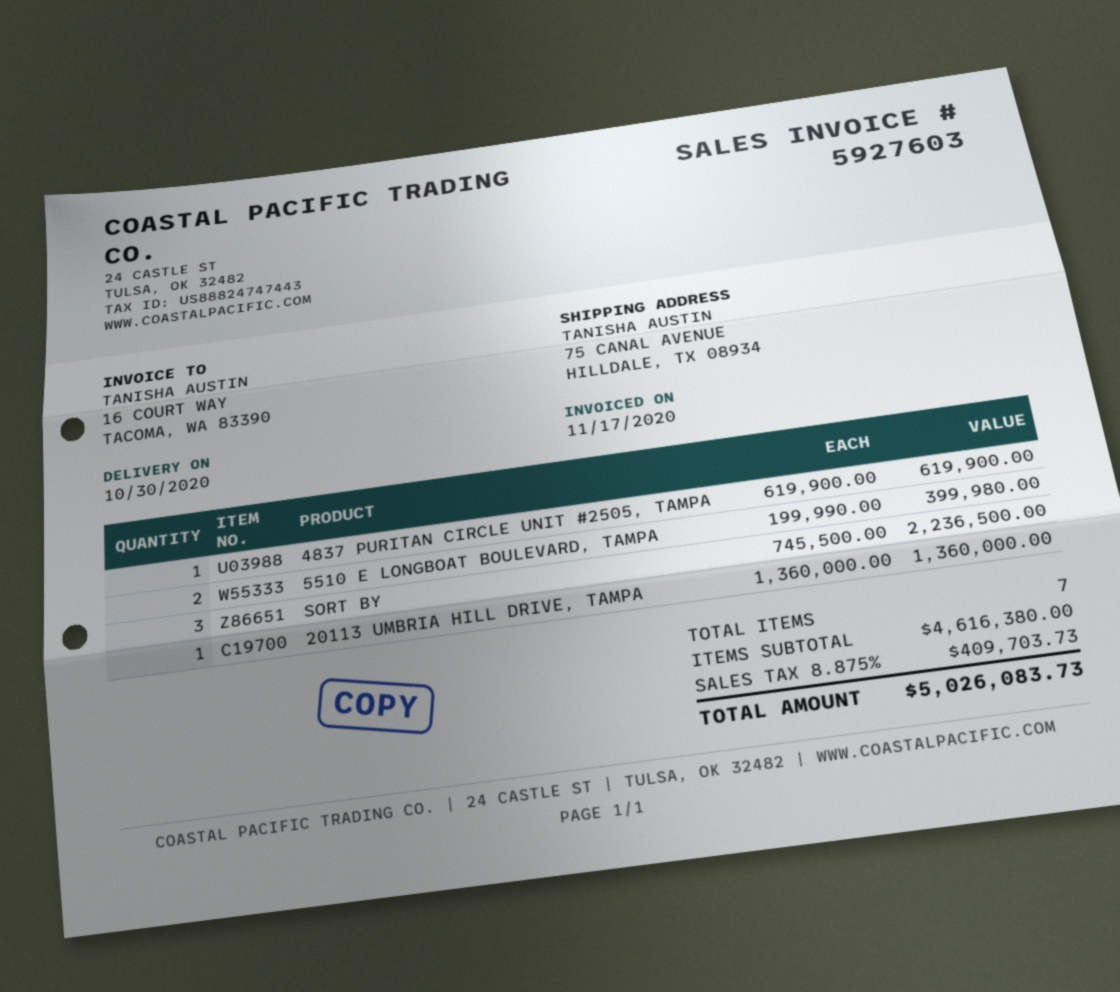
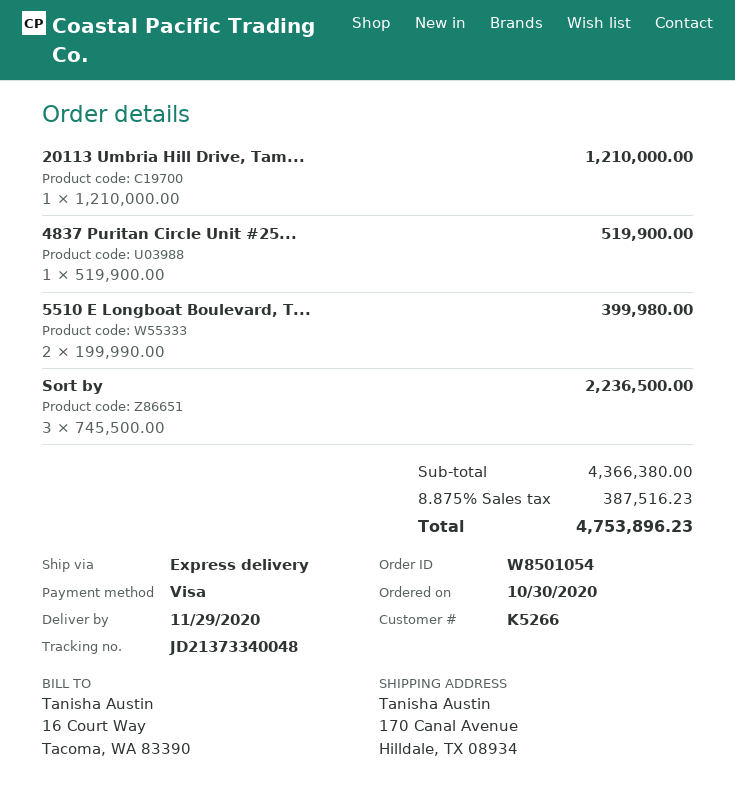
delivery date: 2020-10-30 -> 2020-11-29
ship to: 75 CANAL AVENUE, HILLDALE, TX 08934 -> 170 Canal Avenue, Hilldale, TX 08934
4837 PURITAN CIRCLE UNIT #2505, TAMPA: 1 x 619900.00 = 619900.00 -> 1 x 519900.00 = 519900.00
20113 UMBRIA HILL DRIVE, TAMPA: 1 x 1360000.00 = 1360000.00 -> 1 x 1210000.00 = 1210000.00
subtotal: 4616380.00 -> 4366380.00
tax: 8.875% = 409703.73 -> 8.875% = 387516.23
total: 5026083.73 -> 4753896.23

